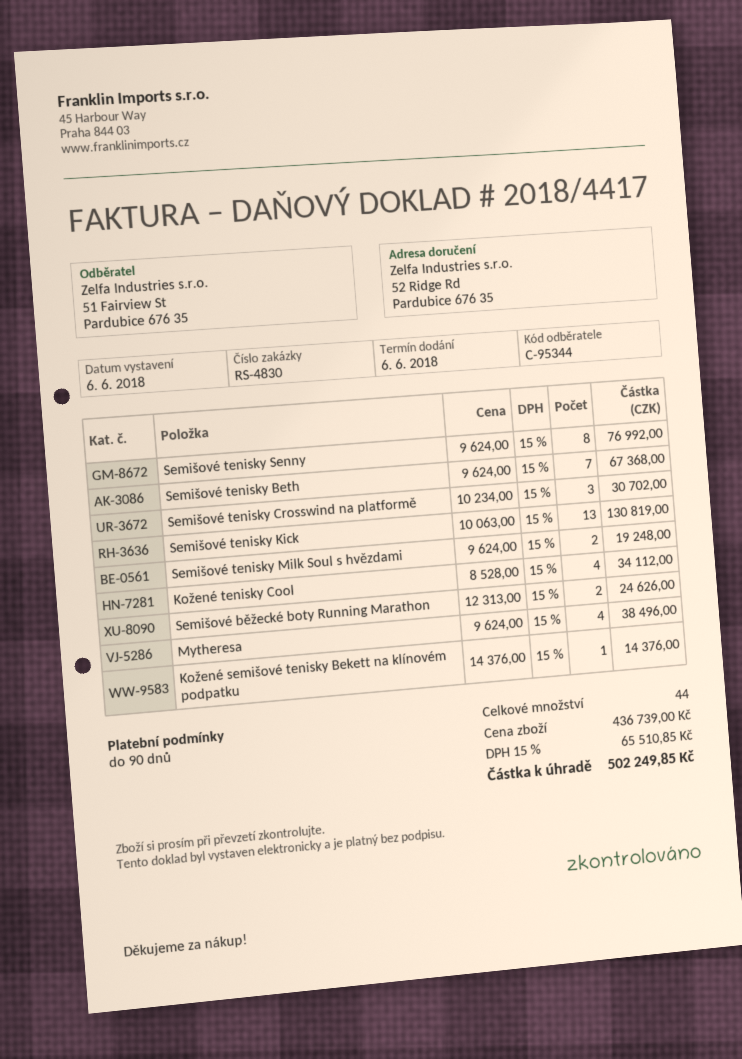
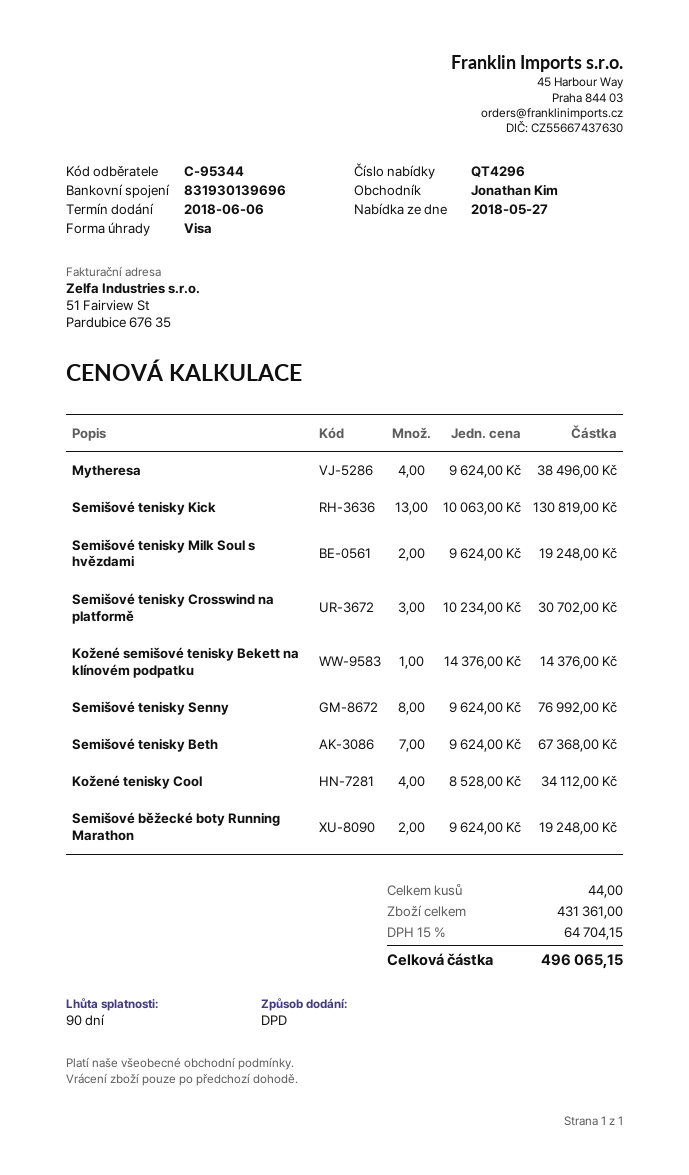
Semišové běžecké boty Running Marathon: 2 x 12313.00 = 24626.00 -> 2 x 9624.00 = 19248.00
subtotal: 436739.00 -> 431361.00
tax: 15% = 65510.85 -> 15% = 64704.15
total: 502249.85 -> 496065.15

